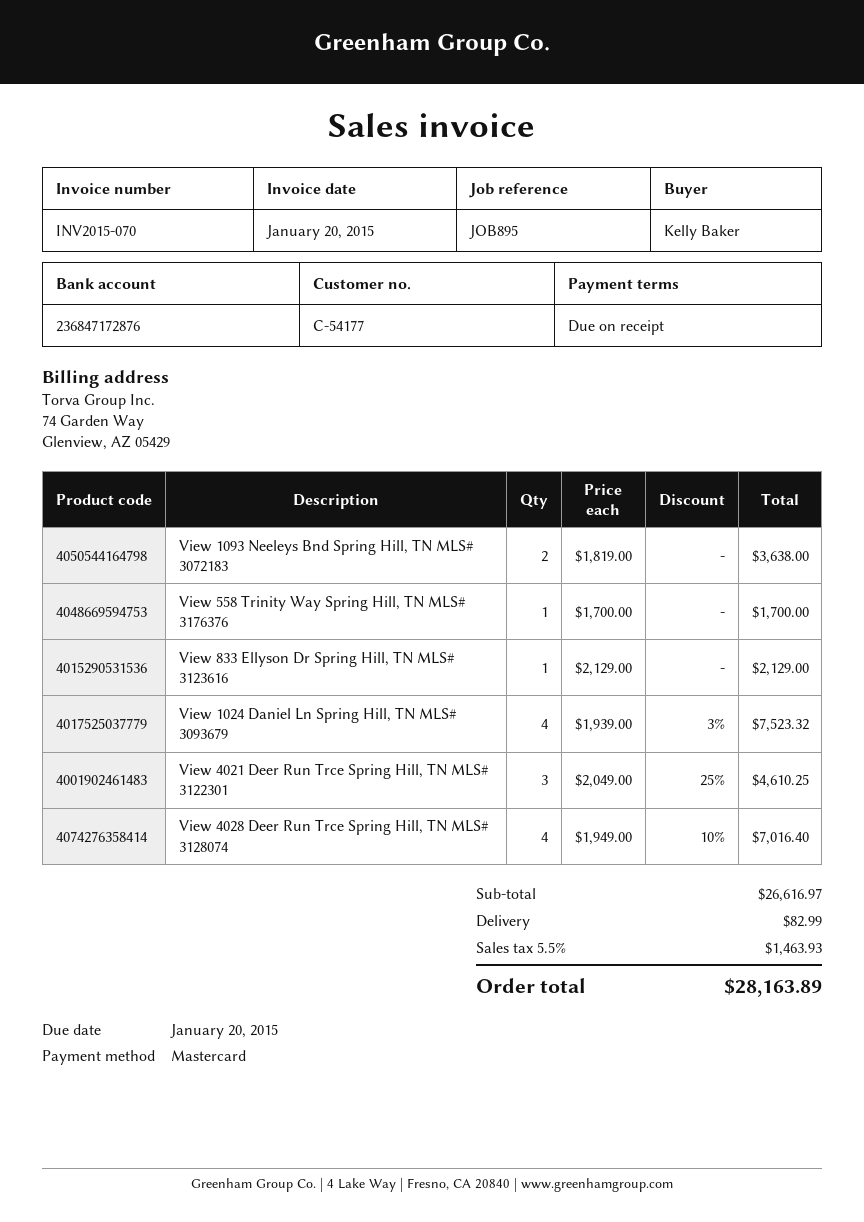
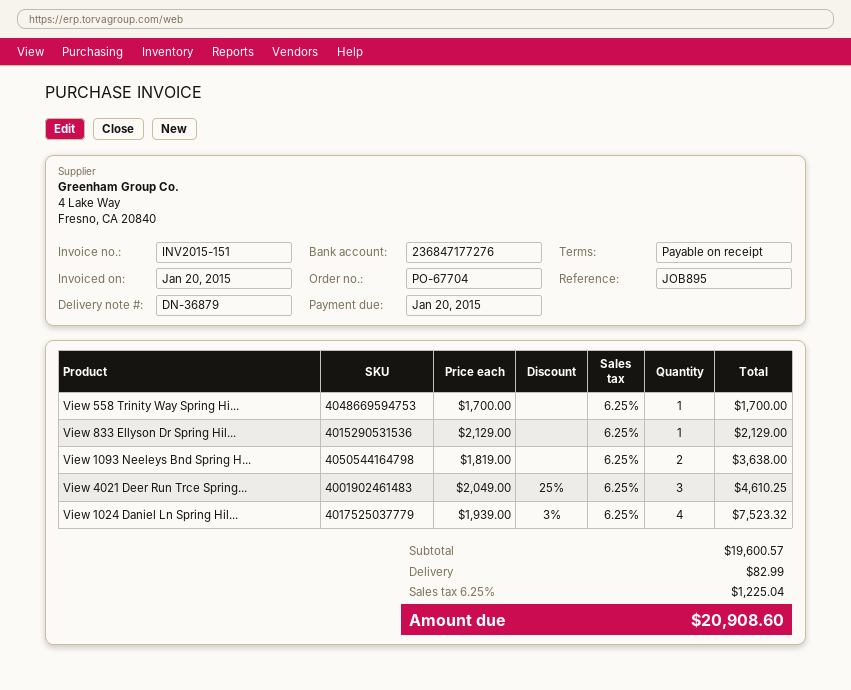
invoice number: INV2015-070 -> INV2015-151
bank account: 236847172876 -> 236847177276
View 4028 Deer Run Trce Spring Hill, TN MLS# 3128074: 4 x 1949.00 - 10% = 7016.40 -> none
subtotal: 26616.97 -> 19600.57
tax: 5.5% = 1463.93 -> 6.25% = 1225.04
total: 28163.89 -> 20908.60

